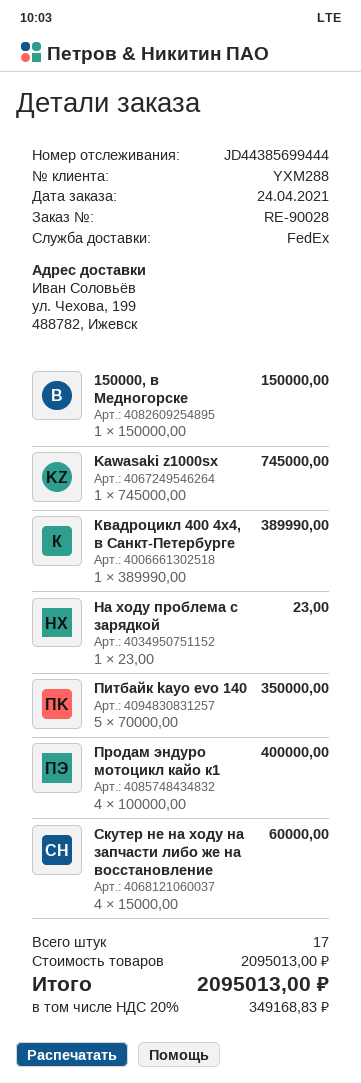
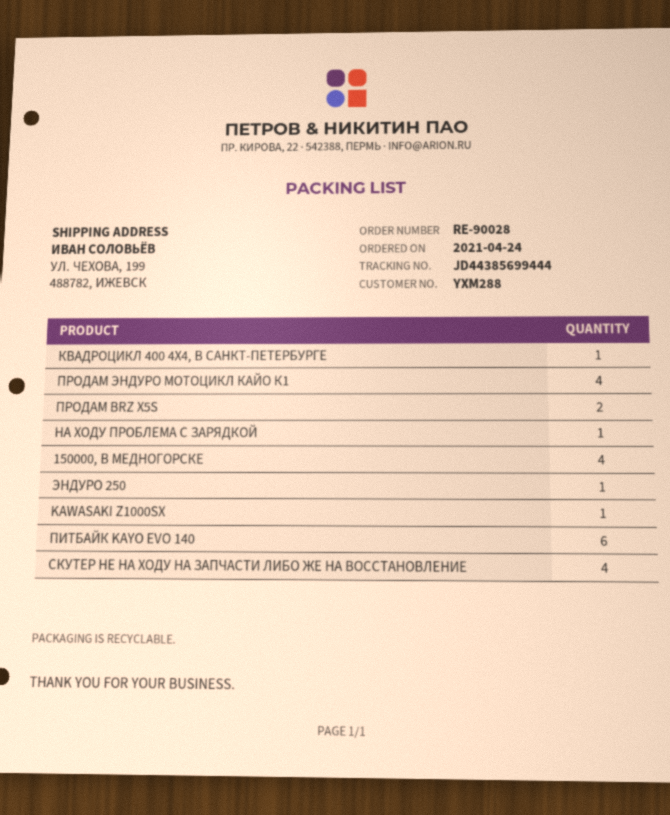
150000, в Медногорске: 1 -> 4
Питбайк kayo evo 140: 5 -> 6
ПРОДАМ BRZ X5S: none -> 2
ЭНДУРО 250: none -> 1

